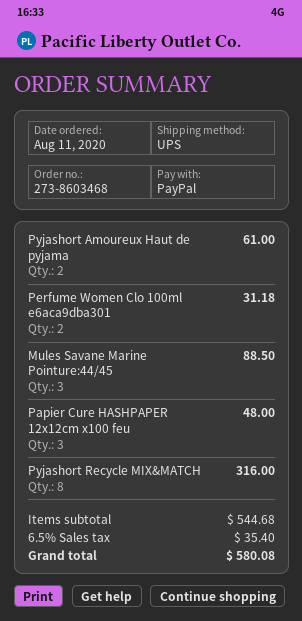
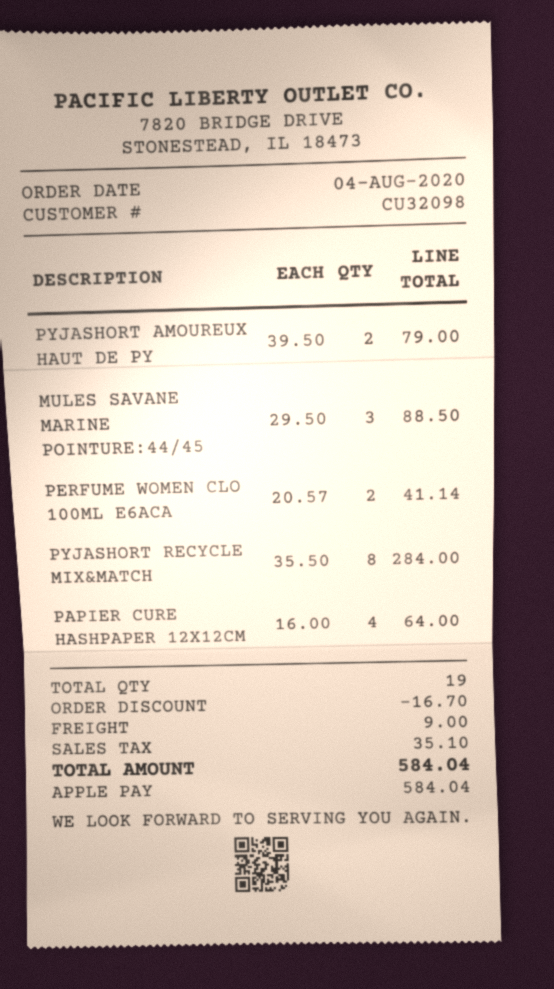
order date: 2020-08-11 -> 2020-08-04
payment method: PayPal -> Apple Pay
Pyjashort Amoureux Haut de pyjama: 2 for 61.00 -> 2 for 79.00
Perfume Women Clo 100ml e6aca9dba301: 2 for 31.18 -> 2 for 41.14
Papier Cure HASHPAPER 12x12cm x100 feu: 3 for 48.00 -> 4 for 64.00
Pyjashort Recycle MIX&MATCH: 8 for 316.00 -> 8 for 284.00
discount: none -> 16.70
shipping: none -> 9.00
tax: 35.40 -> 35.10
total: 580.08 -> 584.04

